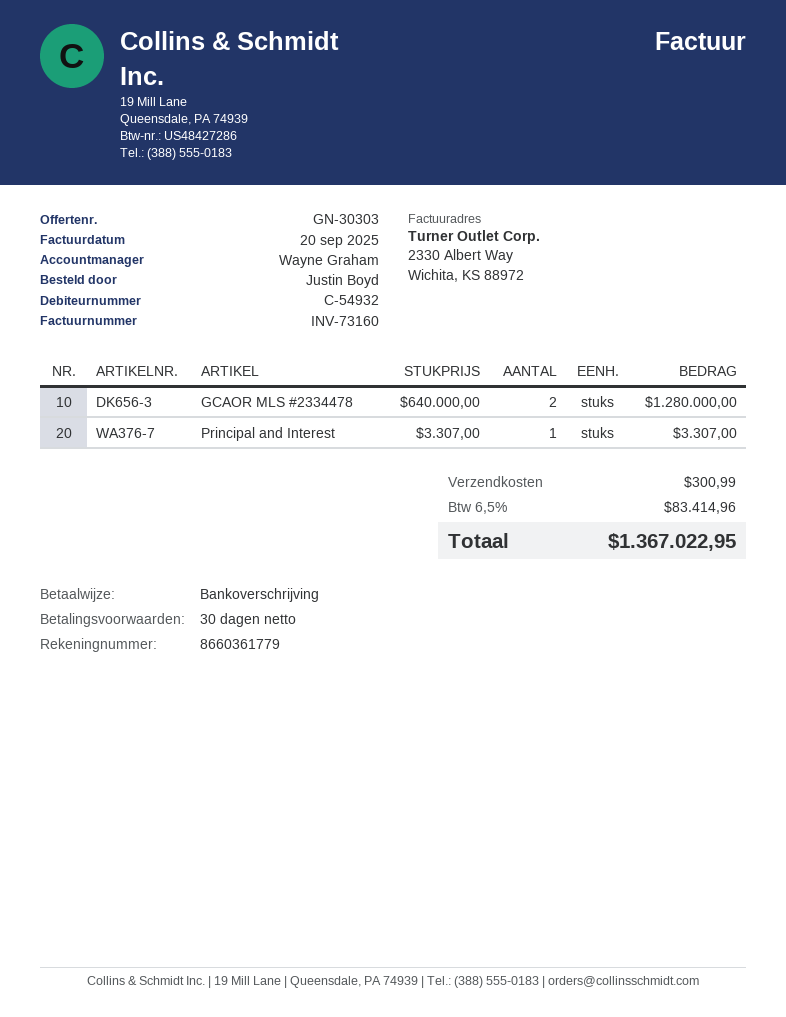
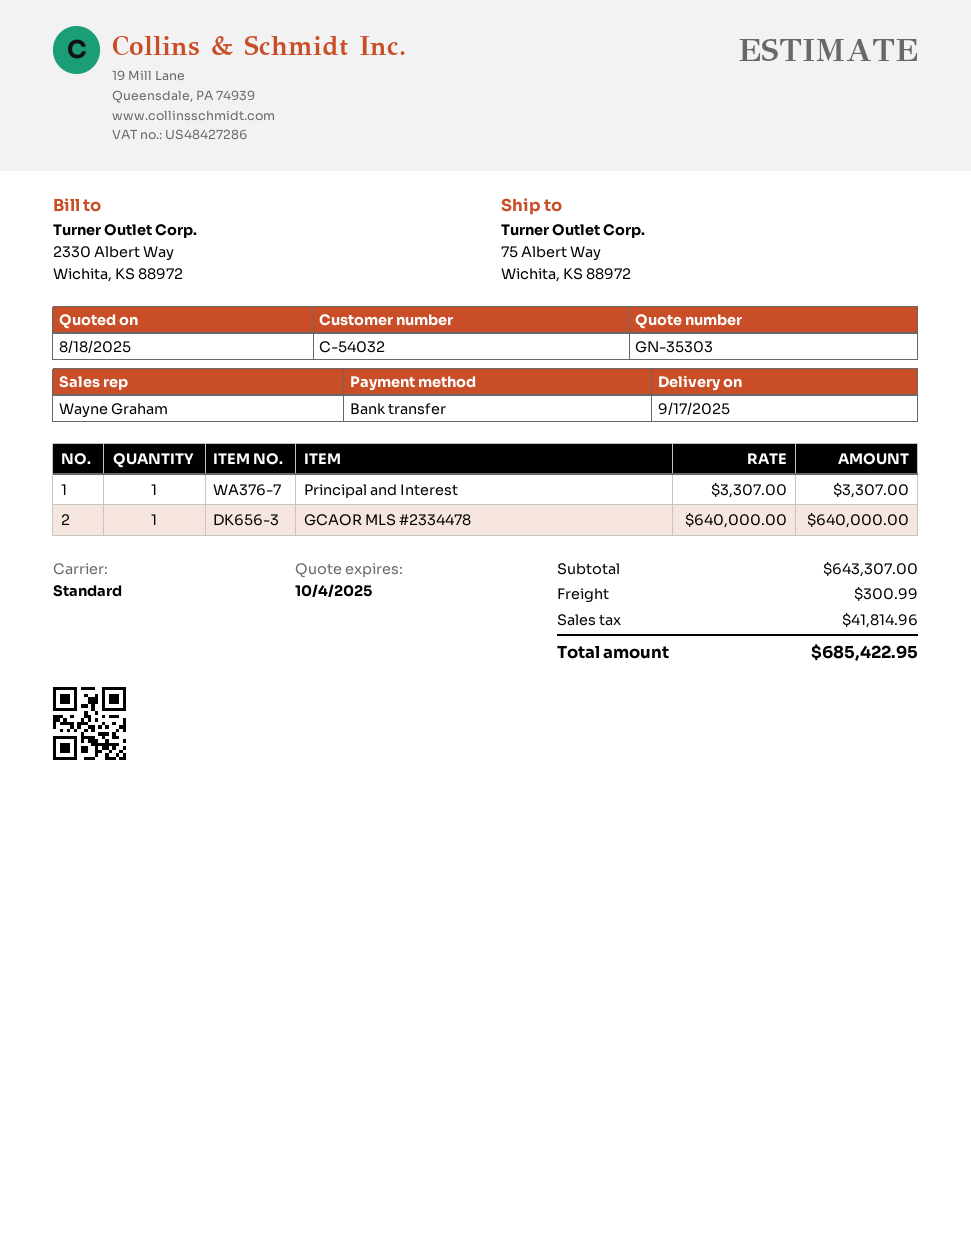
quote number: GN-30303 -> GN-35303
customer number: C-54932 -> C-54032
GCAOR MLS #2334478: 2 x 640000.00 = 1280000.00 -> 1 x 640000.00 = 640000.00
tax: 83414.96 -> 41814.96
total: 1367022.95 -> 685422.95

